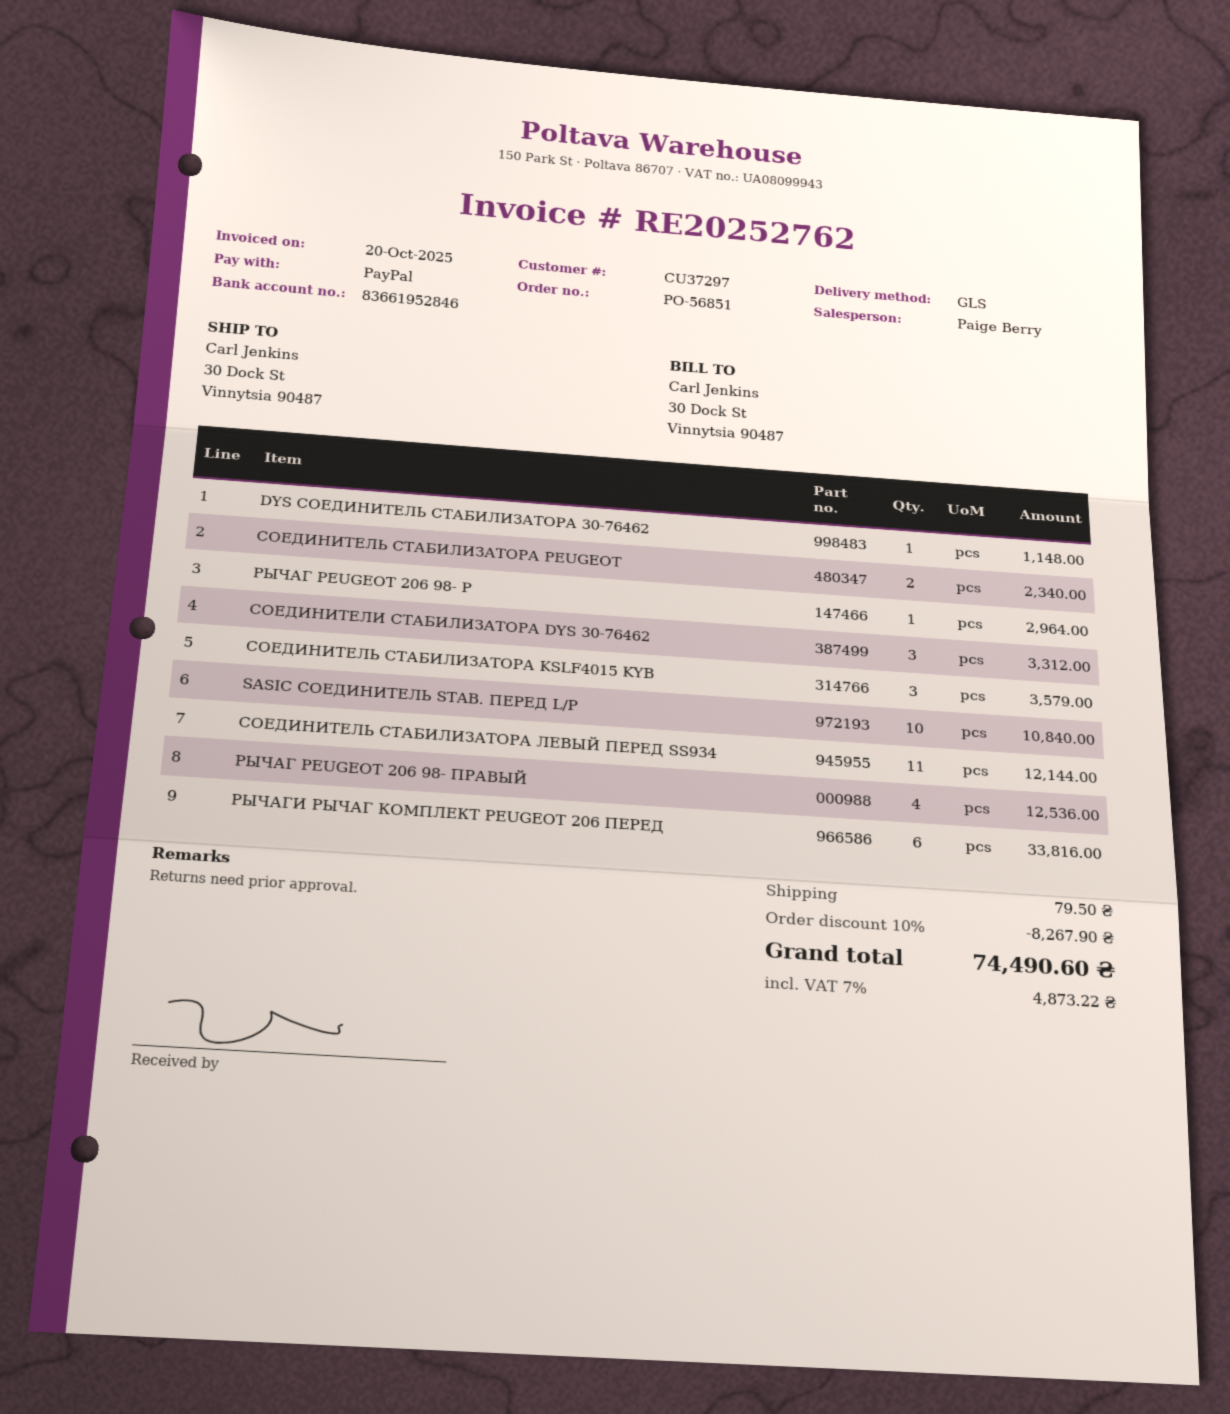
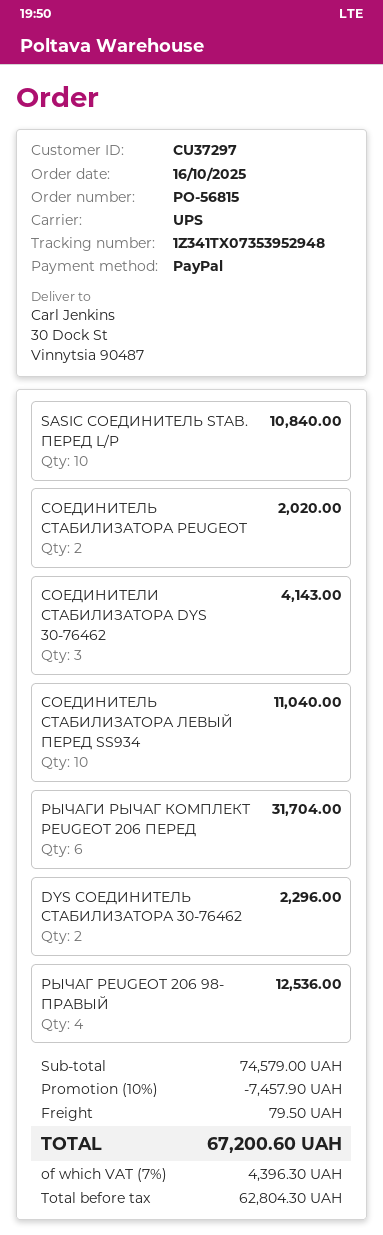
order number: PO-56851 -> PO-56815
shipping method: GLS -> UPS
DYS СОЕДИНИТЕЛЬ СТАБИЛИЗАТОРА 30-76462: 1 for 1148.00 -> 2 for 2296.00
СОЕДИНИТЕЛЬ СТАБИЛИЗАТОРА PEUGEOT: 2 for 2340.00 -> 2 for 2020.00
РЫЧАГ PEUGEOT 206 98- P: 1 for 2964.00 -> none
СОЕДИНИТЕЛИ СТАБИЛИЗАТОРА DYS 30-76462: 3 for 3312.00 -> 3 for 4143.00
СОЕДИНИТЕЛЬ СТАБИЛИЗАТОРА KSLF4015 KYB: 3 for 3579.00 -> none
СОЕДИНИТЕЛЬ СТАБИЛИЗАТОРА ЛЕВЫЙ ПЕРЕД SS934: 11 for 12144.00 -> 10 for 11040.00
РЫЧАГИ РЫЧАГ КОМПЛЕКТ PEUGEOT 206 ПЕРЕД: 6 for 33816.00 -> 6 for 31704.00
discount: 10% = 8267.90 -> 10% = 7457.90
tax: 7% = 4873.22 -> 7% = 4396.30
total: 74490.60 -> 67200.60

